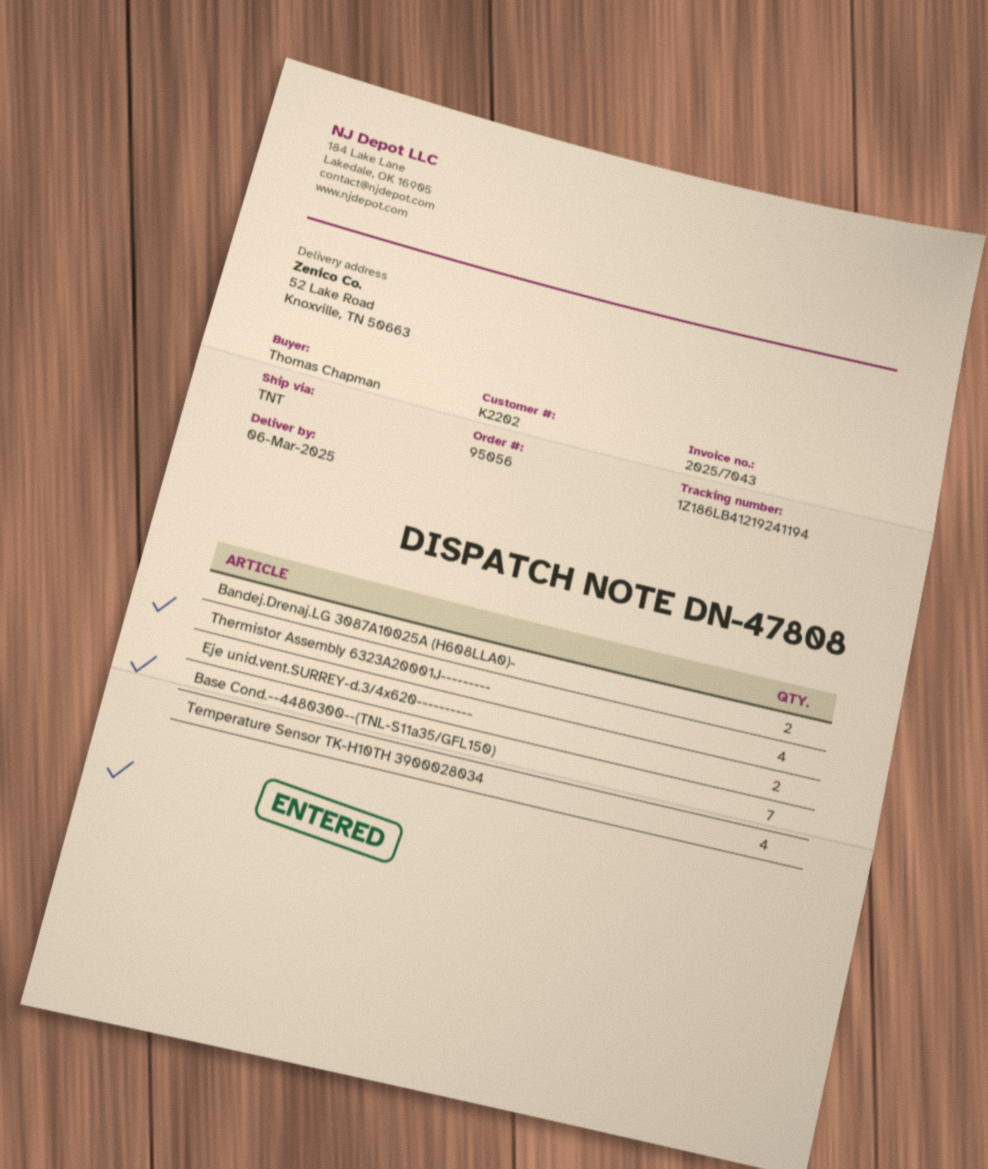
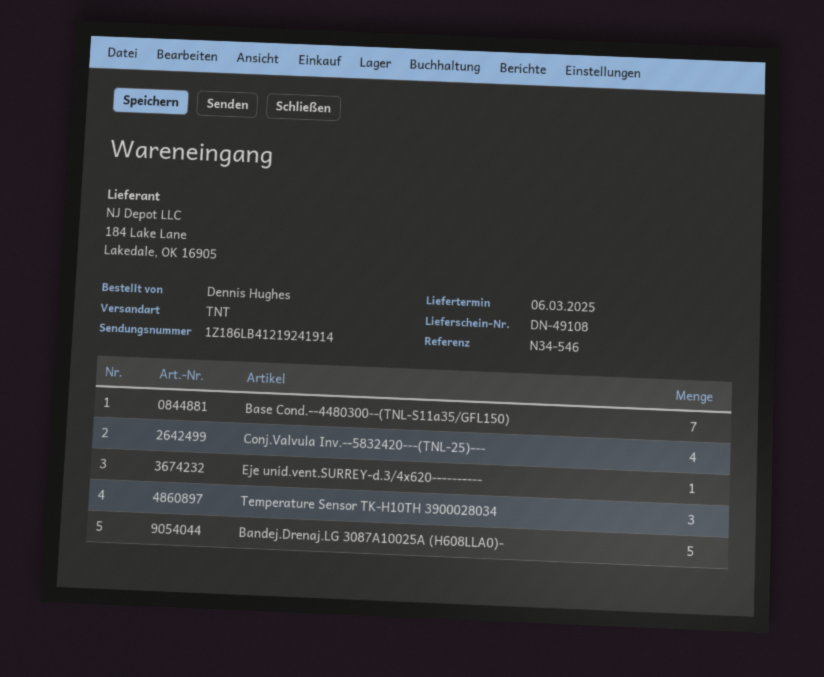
delivery note number: DN-47808 -> DN-49108
ordered by: Thomas Chapman -> Dennis Hughes
tracking number: 1Z186LB41219241194 -> 1Z186LB41219241914
Bandej.Drenaj.LG 3087A10025A (H608LLA0)-: 2 -> 5
Thermistor Assembly 6323A20001J---------: 4 -> none
Eje unid.vent.SURREY-d.3/4x620----------: 2 -> 1
Temperature Sensor TK-H10TH 3900028034: 4 -> 3
Conj.Valvula Inv.--5832420---(TNL-25)---: none -> 4

